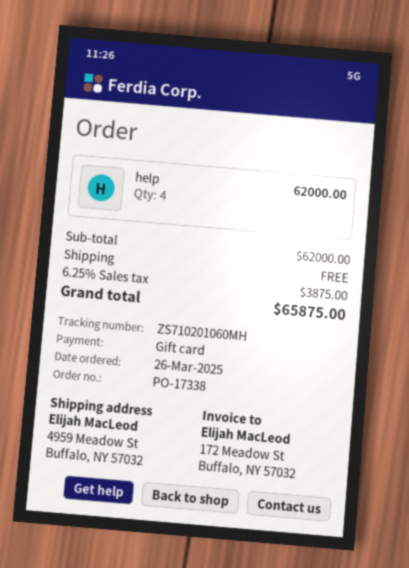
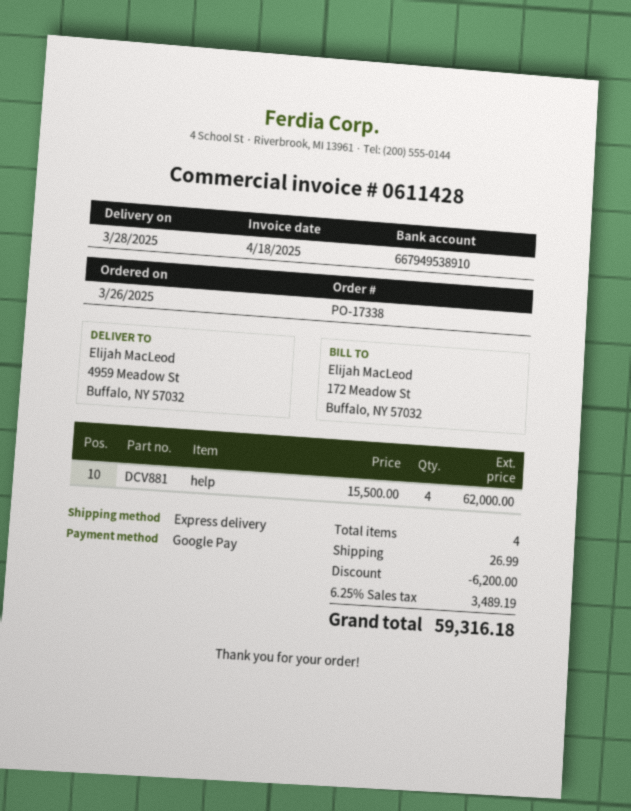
payment method: gift card -> Google Pay
discount: none -> 6200.00
shipping: 0.00 -> 26.99
tax: 6.25% = 3875.00 -> 6.25% = 3489.19
total: 65875.00 -> 59316.18

